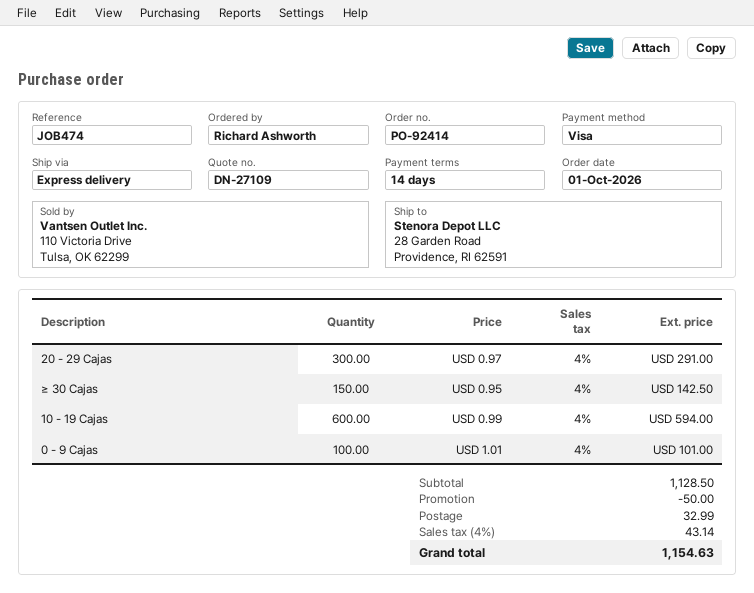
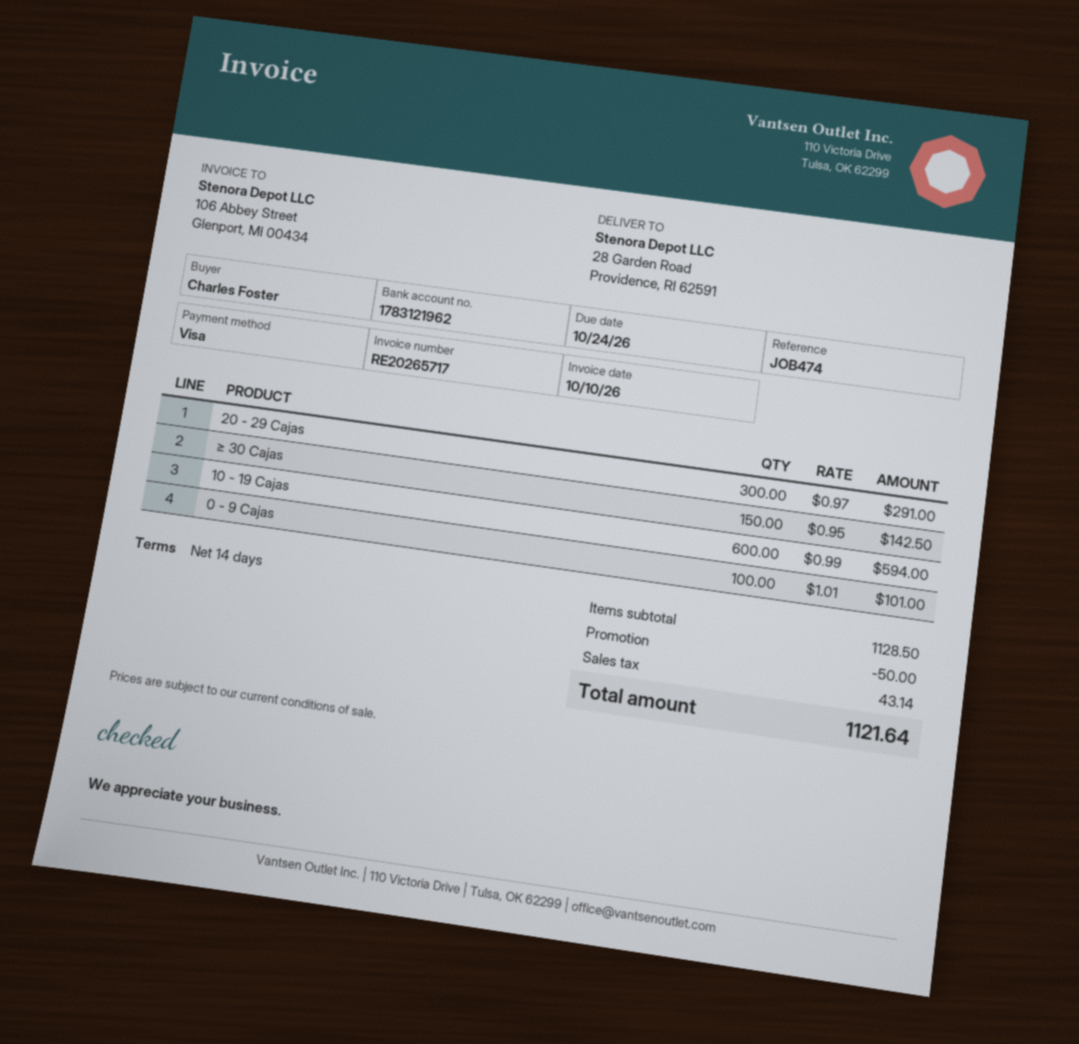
ordered by: Richard Ashworth -> Charles Foster
shipping: 32.99 -> none
total: 1154.63 -> 1121.64

